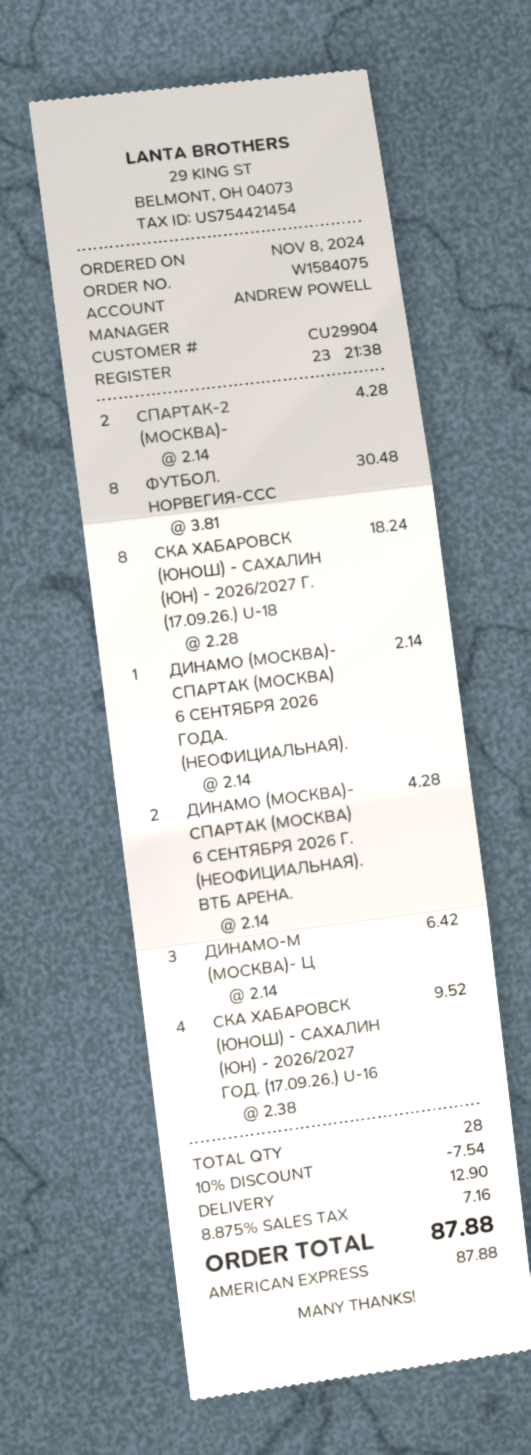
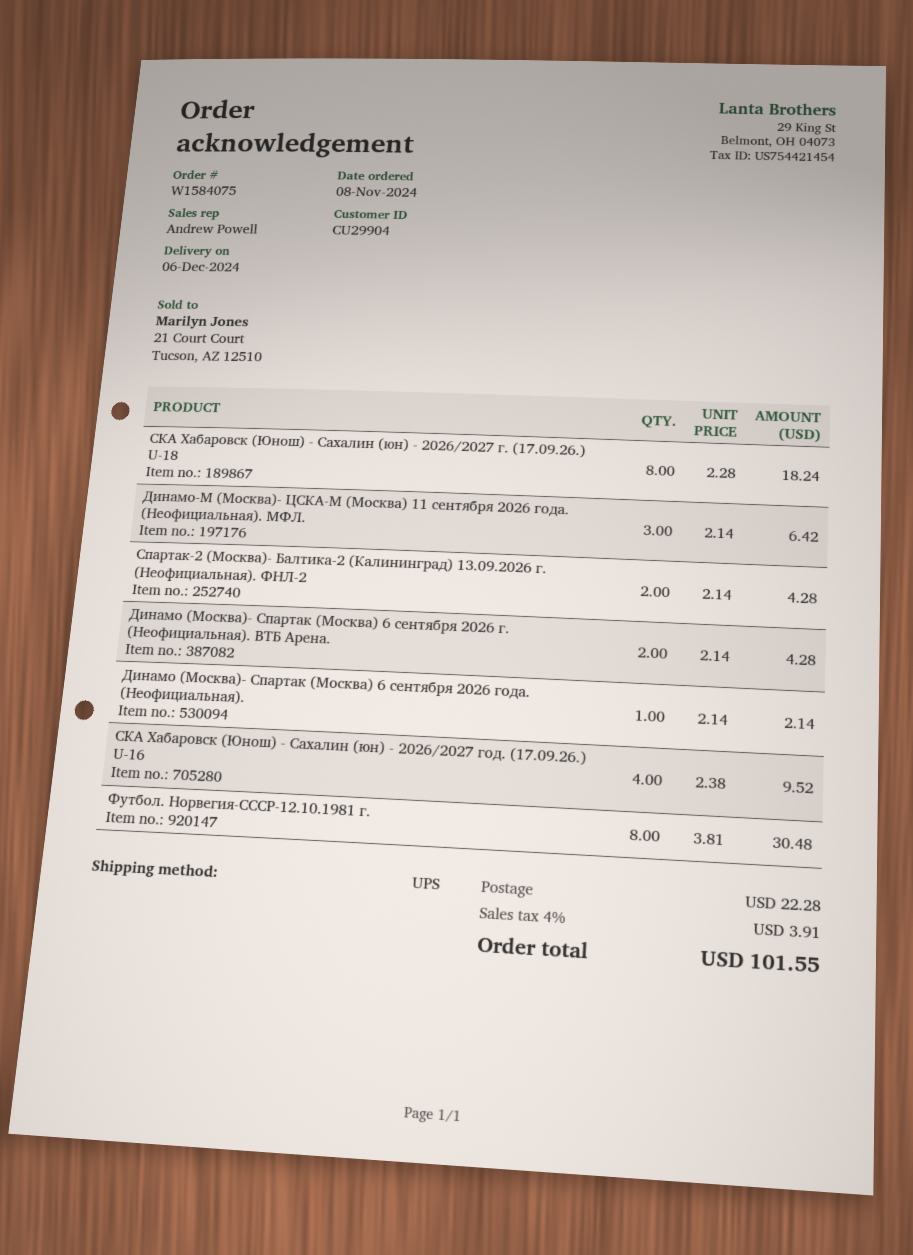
discount: 10% = 7.54 -> none
shipping: 12.90 -> 22.28
tax: 8.875% = 7.16 -> 4% = 3.91
total: 87.88 -> 101.55

